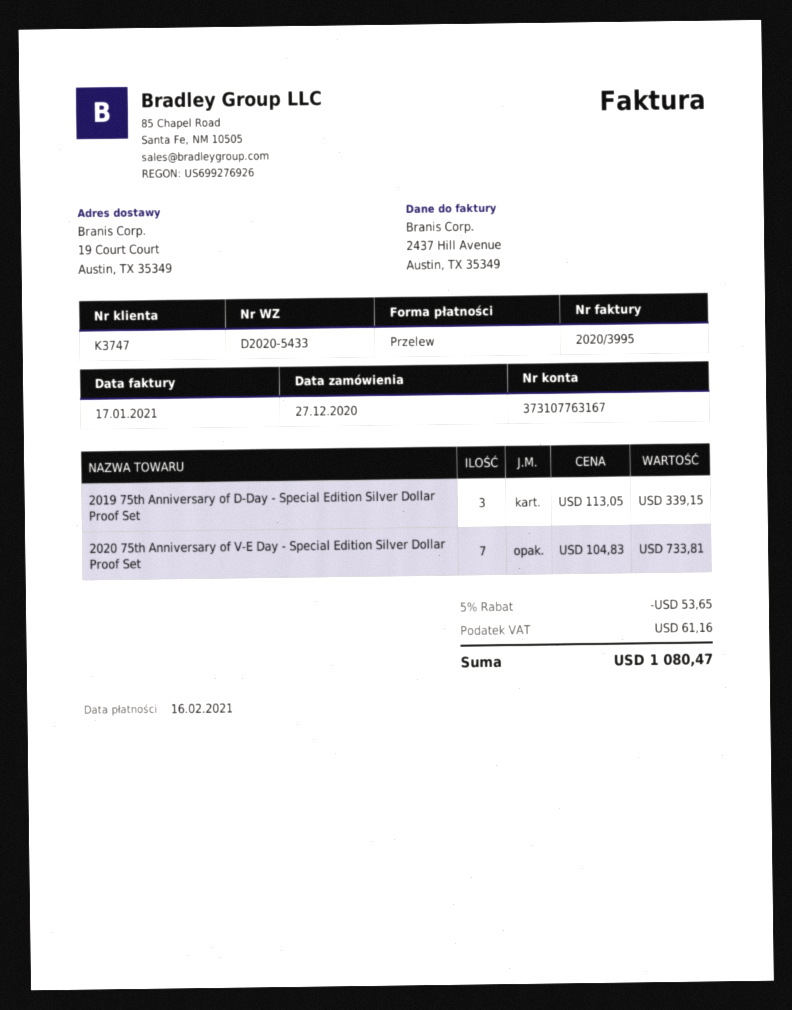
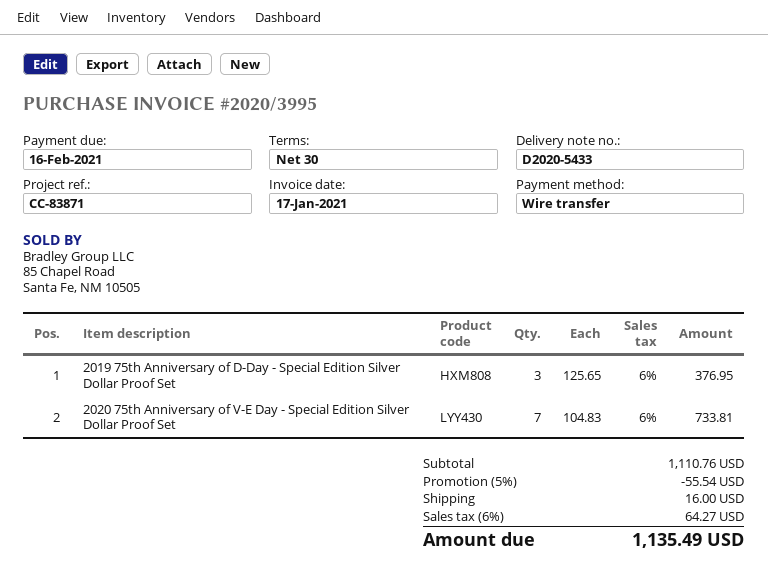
2019 75th Anniversary of D-Day - Special Edition Silver Dollar Proof Set: 3 x 113.05 = 339.15 -> 3 x 125.65 = 376.95
discount: 5% = 53.65 -> 5% = 55.54
shipping: none -> 16.00
tax: 61.16 -> 64.27
total: 1080.47 -> 1135.49

